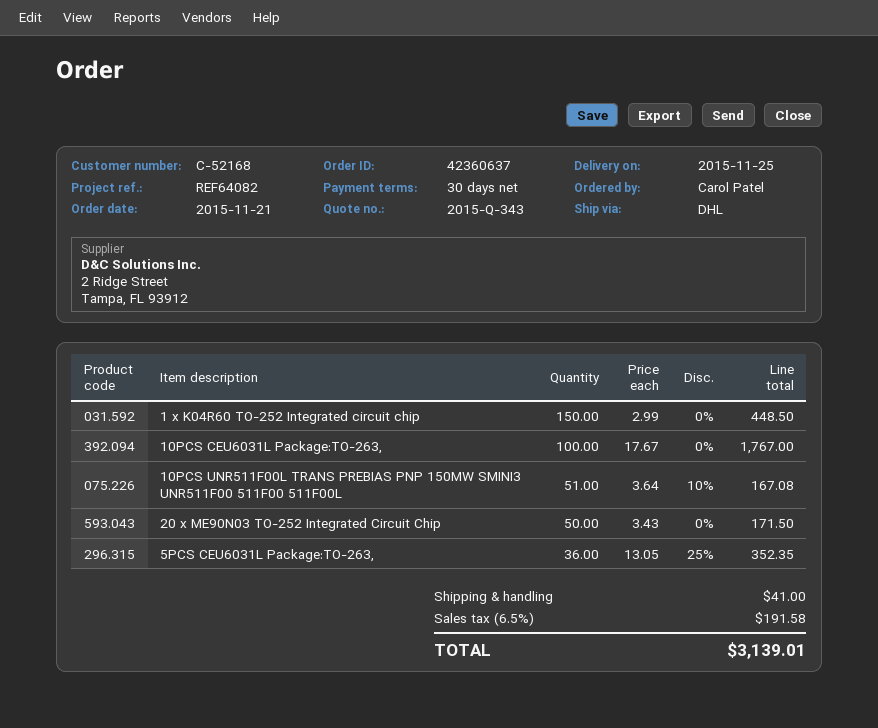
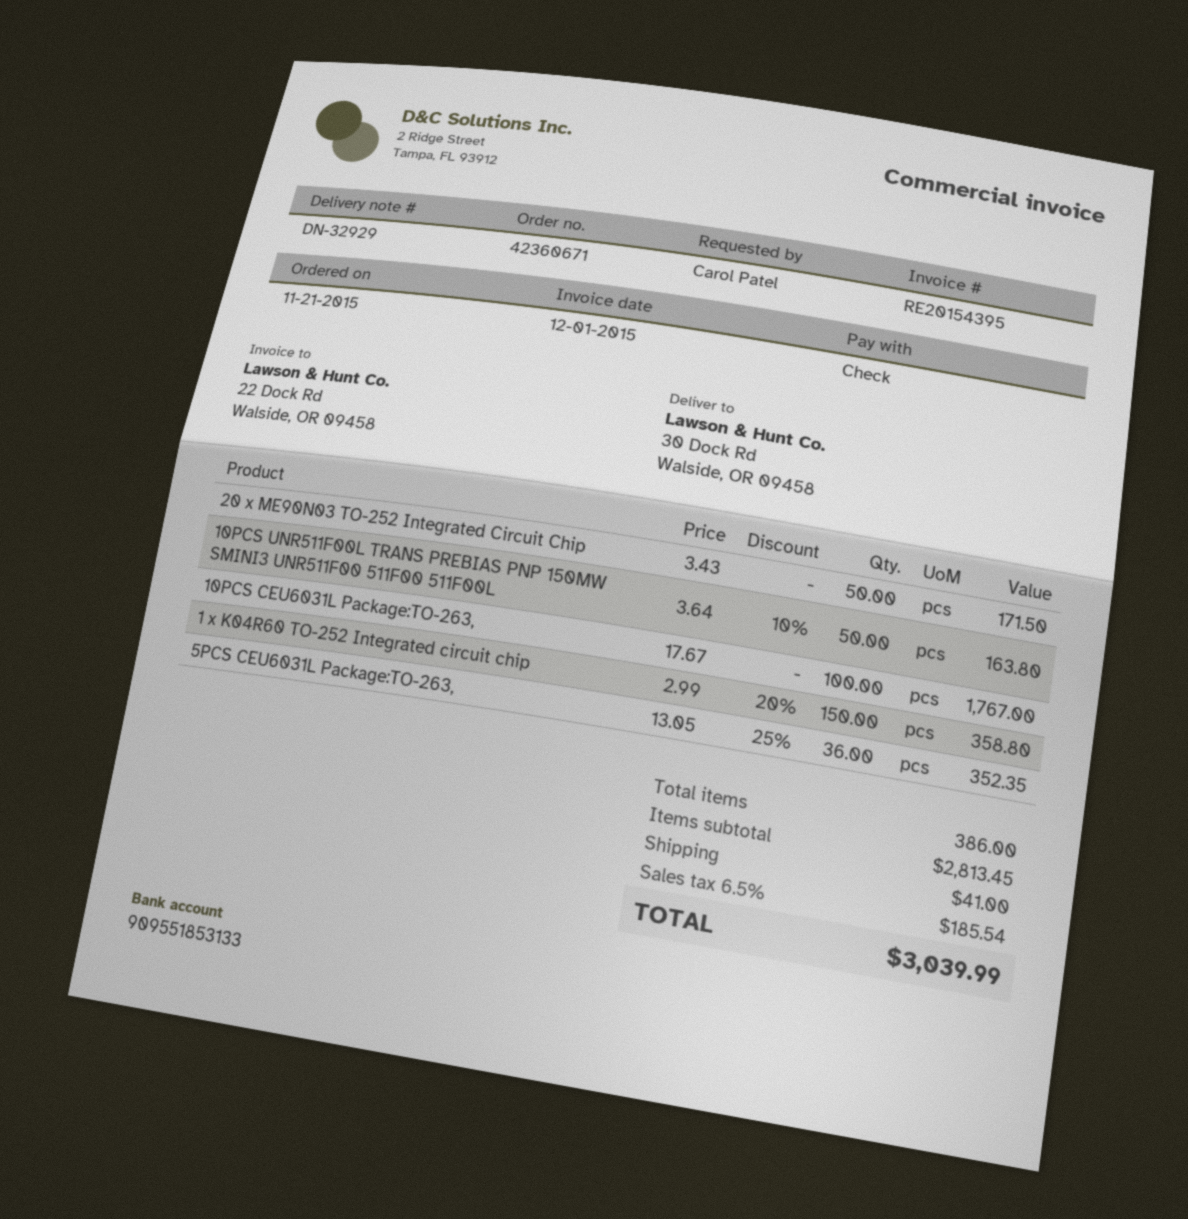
order number: 42360637 -> 42360671
1 x K04R60 TO-252 Integrated circuit chip: 150 x 2.99 = 448.50 -> 150 x 2.99 - 20% = 358.80
10PCS UNR511F00L TRANS PREBIAS PNP 150MW SMINI3 UNR511F00 511F00 511F00L: 51 x 3.64 - 10% = 167.08 -> 50 x 3.64 - 10% = 163.80
tax: 6.5% = 191.58 -> 6.5% = 185.54
total: 3139.01 -> 3039.99

